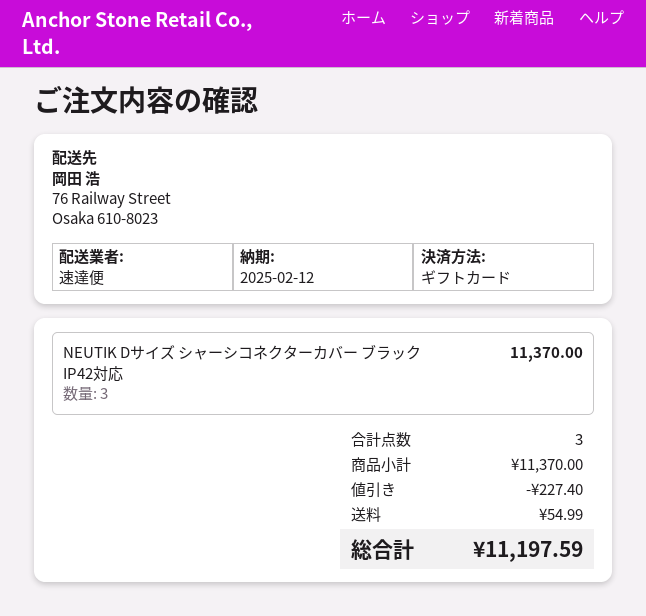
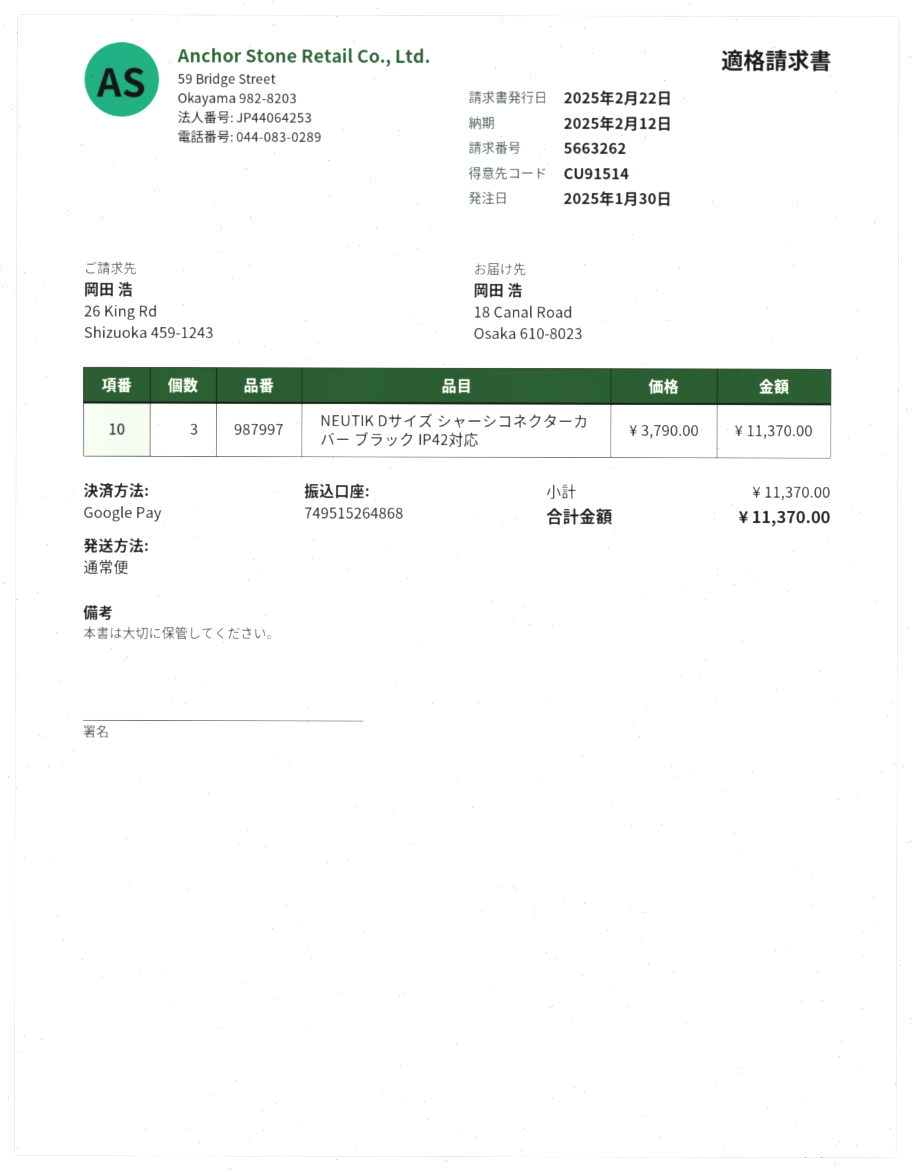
payment method: gift card -> Google Pay
shipping method: express -> standard
ship to: 76 Railway Street, Osaka 610-8023 -> 18 Canal Road, Osaka 610-8023
discount: 227.40 -> none
shipping: 54.99 -> none
total: 11197.59 -> 11370.00

